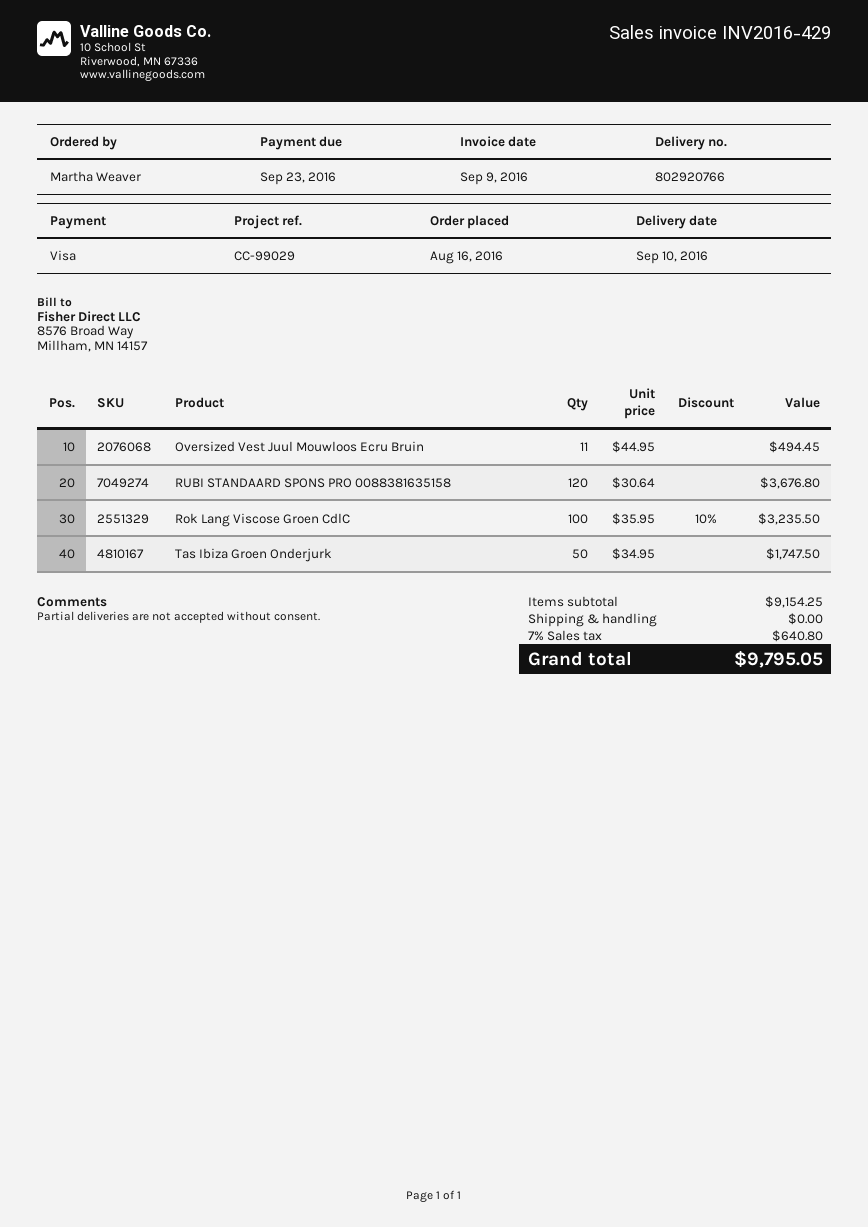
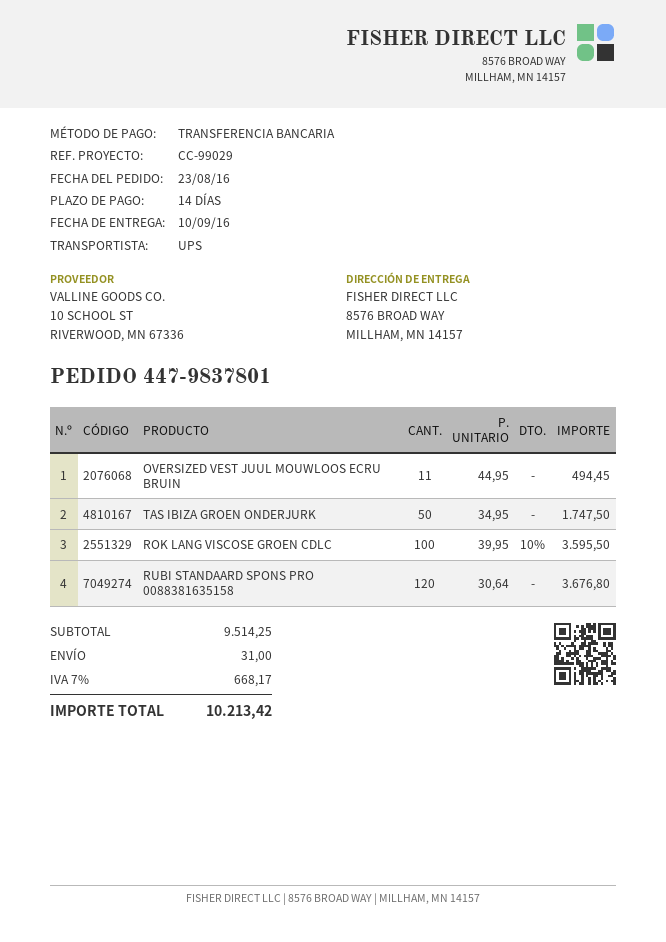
order date: 2016-08-16 -> 2016-08-23
payment method: Visa -> bank transfer
Rok Lang Viscose Groen CdlC: 100 x 35.95 - 10% = 3235.50 -> 100 x 39.95 - 10% = 3595.50
subtotal: 9154.25 -> 9514.25
shipping: 0.00 -> 31.00
tax: 7% = 640.80 -> 7% = 668.17
total: 9795.05 -> 10213.42

